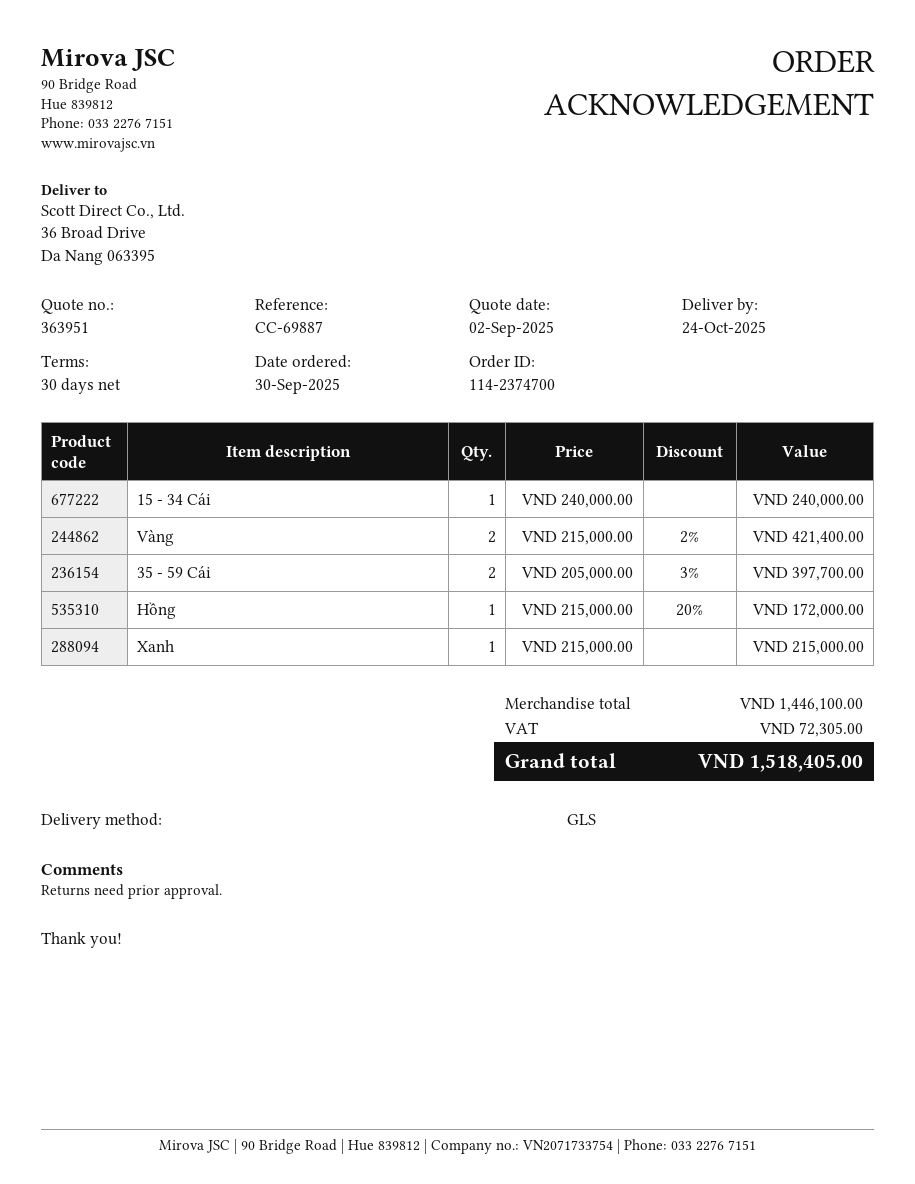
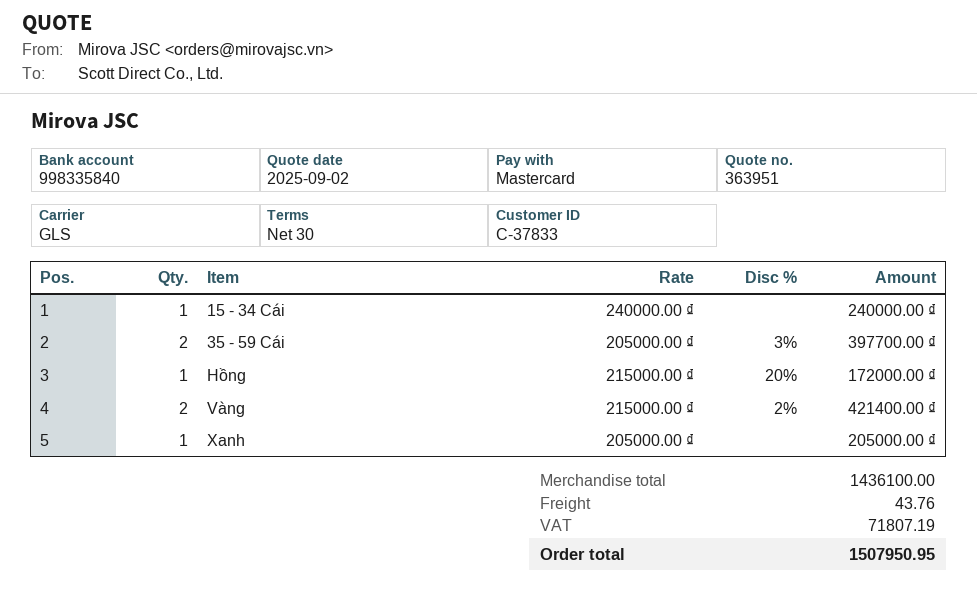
Xanh: 1 x 215000.00 = 215000.00 -> 1 x 205000.00 = 205000.00
subtotal: 1446100.00 -> 1436100.00
shipping: none -> 43.76
tax: 72305.00 -> 71807.19
total: 1518405.00 -> 1507950.95

